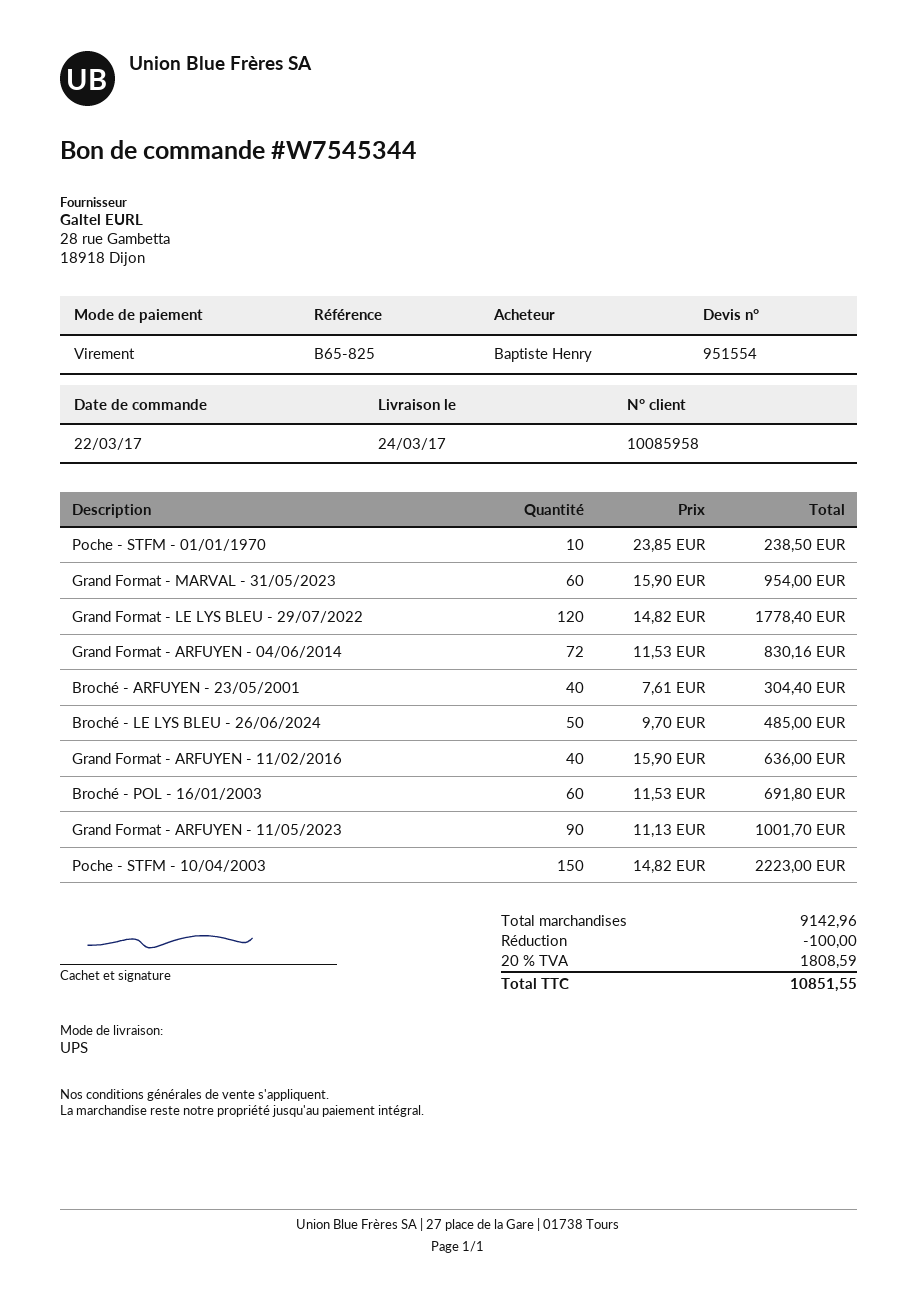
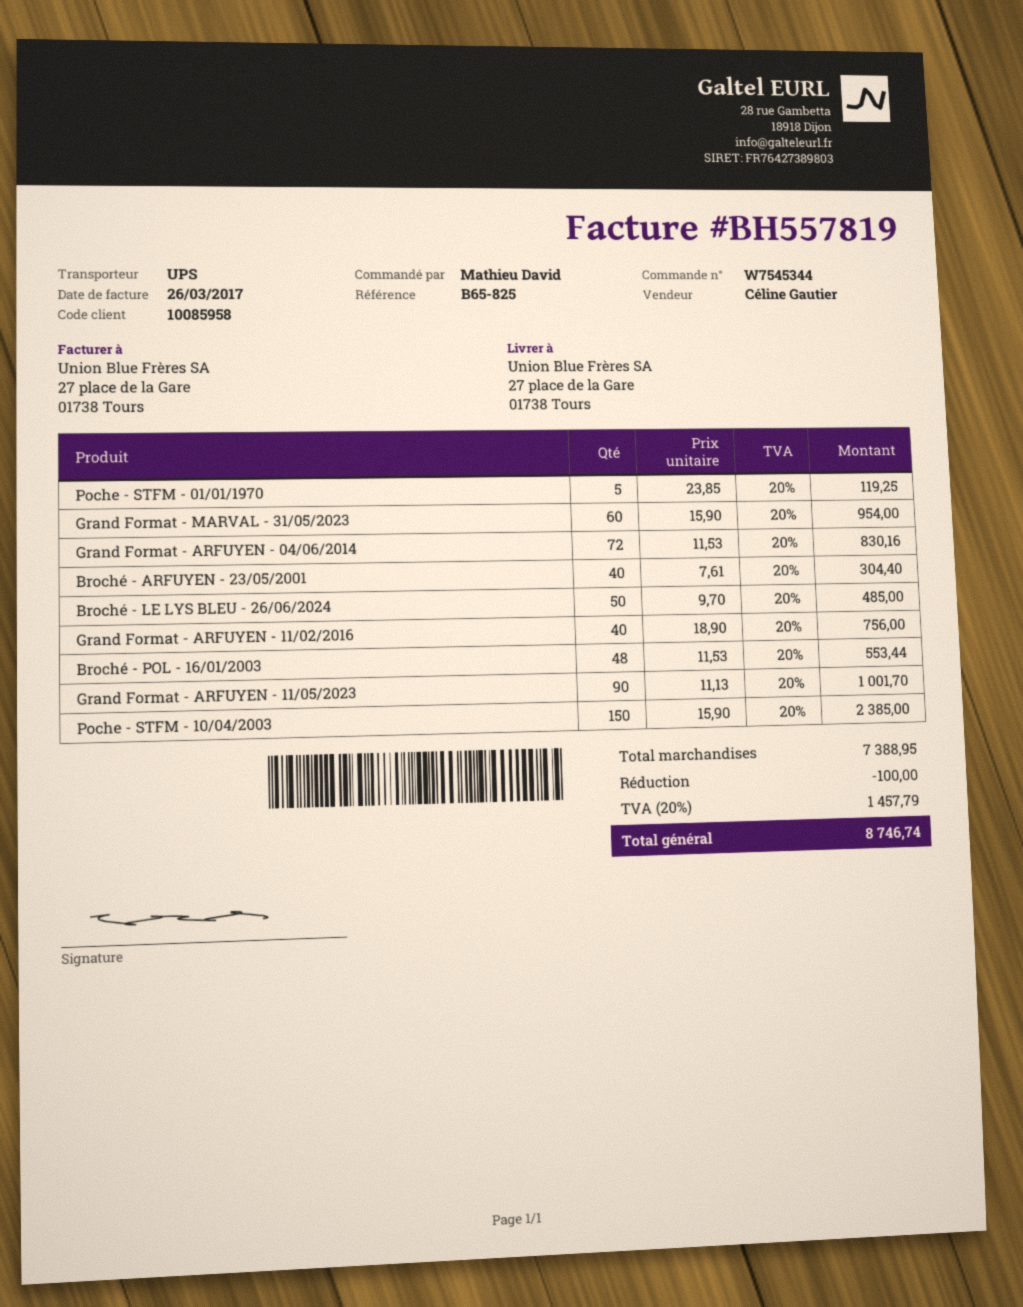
ordered by: Baptiste Henry -> Mathieu David
Poche - STFM - 01/01/1970: 10 x 23.85 = 238.50 -> 5 x 23.85 = 119.25
Grand Format - LE LYS BLEU - 29/07/2022: 120 x 14.82 = 1778.40 -> none
Grand Format - ARFUYEN - 11/02/2016: 40 x 15.90 = 636.00 -> 40 x 18.90 = 756.00
Broché - POL - 16/01/2003: 60 x 11.53 = 691.80 -> 48 x 11.53 = 553.44
Poche - STFM - 10/04/2003: 150 x 14.82 = 2223.00 -> 150 x 15.90 = 2385.00
subtotal: 9142.96 -> 7388.95
tax: 20% = 1808.59 -> 20% = 1457.79
total: 10851.55 -> 8746.74

